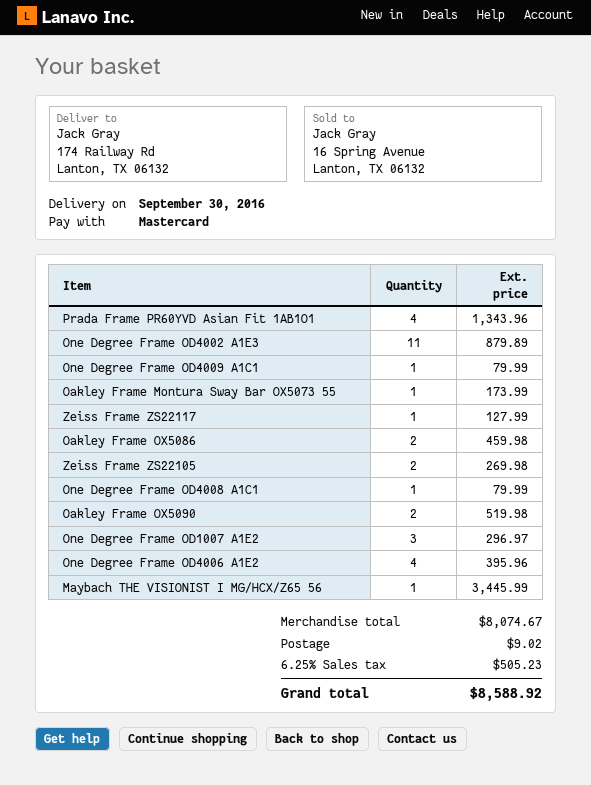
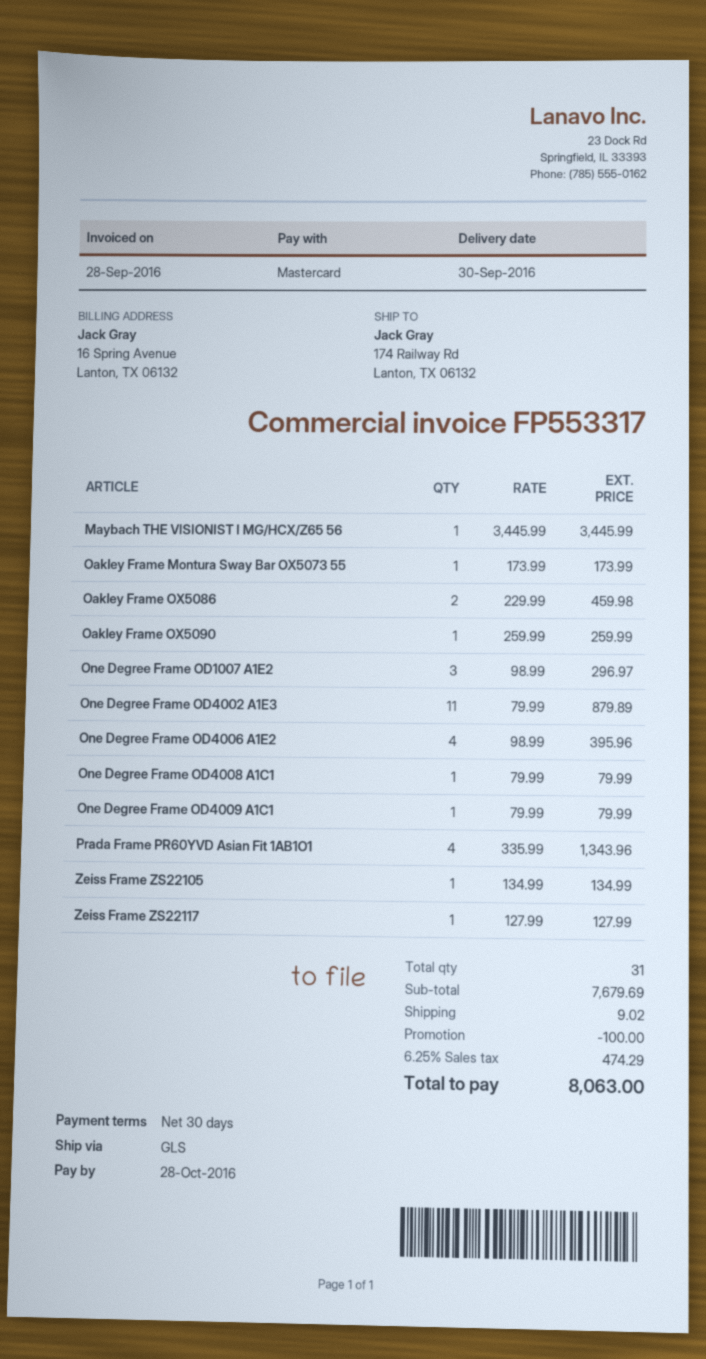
Zeiss Frame ZS22105: 2 for 269.98 -> 1 for 134.99
Oakley Frame OX5090: 2 for 519.98 -> 1 for 259.99
subtotal: 8074.67 -> 7679.69
discount: none -> 100.00
tax: 6.25% = 505.23 -> 6.25% = 474.29
total: 8588.92 -> 8063.00

